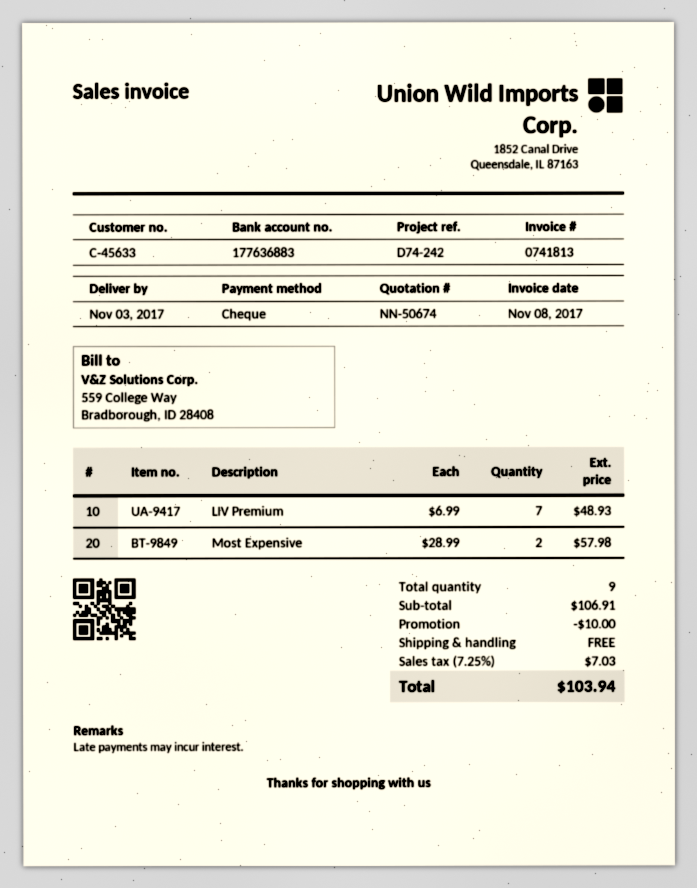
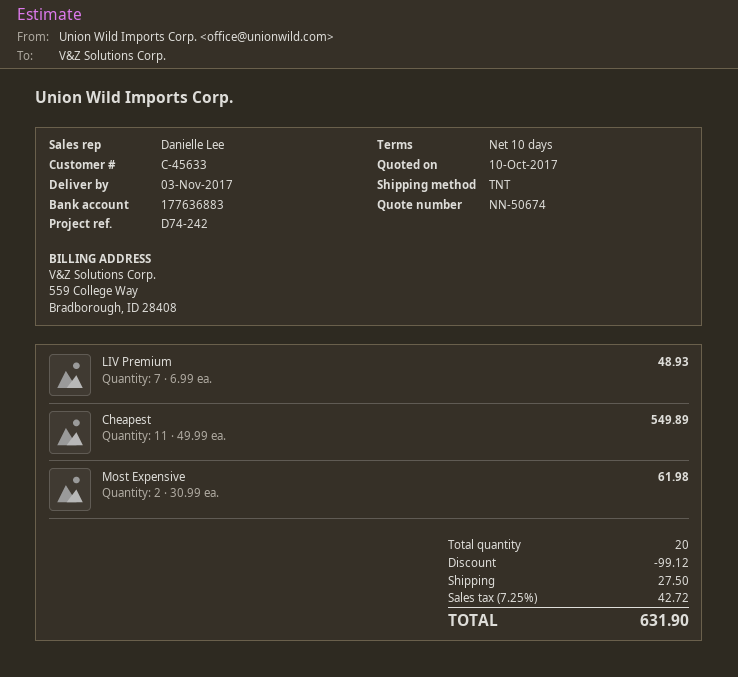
Most Expensive: 2 x 28.99 = 57.98 -> 2 x 30.99 = 61.98
Cheapest: none -> 11 x 49.99 = 549.89
total quantity: 9 -> 20
discount: 10.00 -> 99.12
shipping: 0.00 -> 27.50
tax: 7.25% = 7.03 -> 7.25% = 42.72
total: 103.94 -> 631.90

